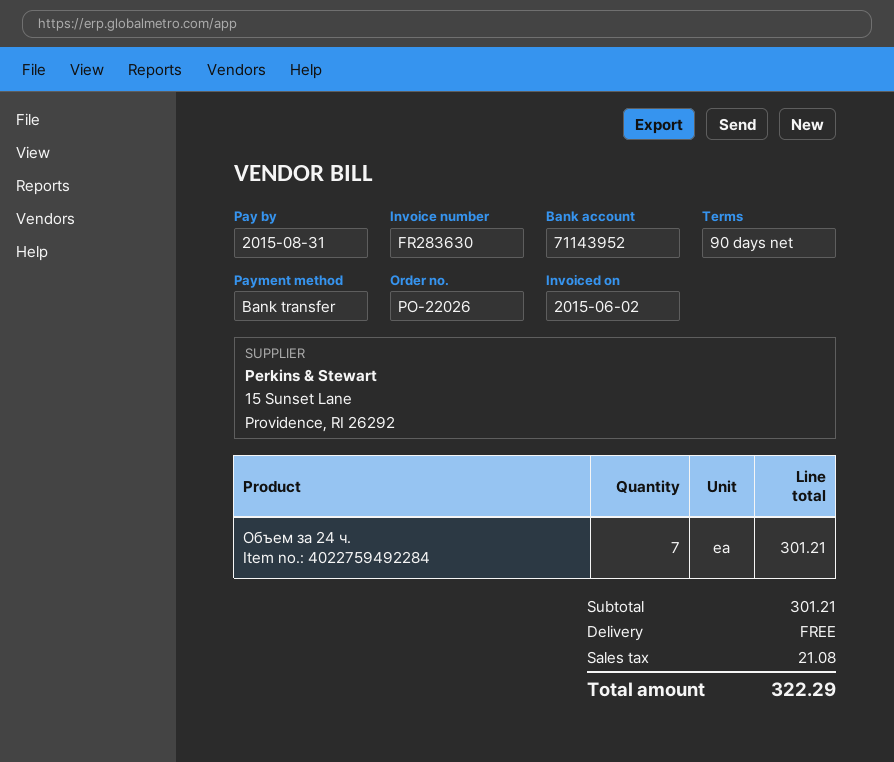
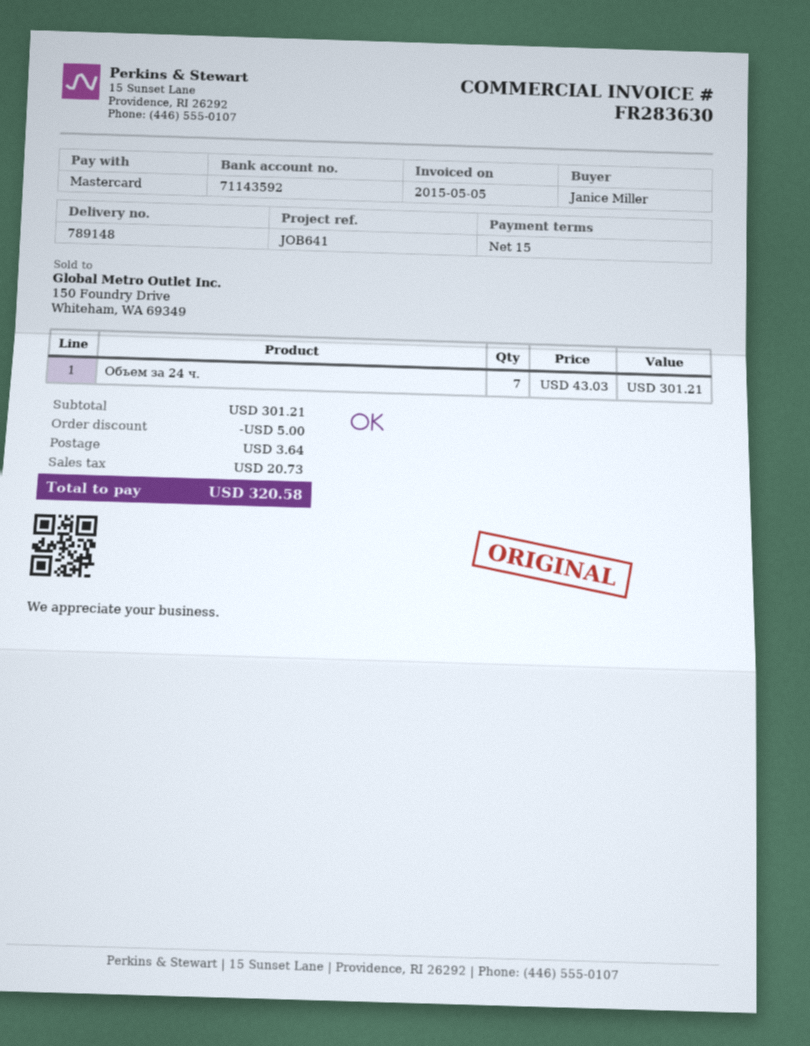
invoice date: 2015-06-02 -> 2015-05-05
payment terms: 90 days -> 15 days
payment method: bank transfer -> Mastercard
bank account: 71143952 -> 71143592
discount: none -> 5.00
shipping: 0.00 -> 3.64
tax: 21.08 -> 20.73
total: 322.29 -> 320.58

